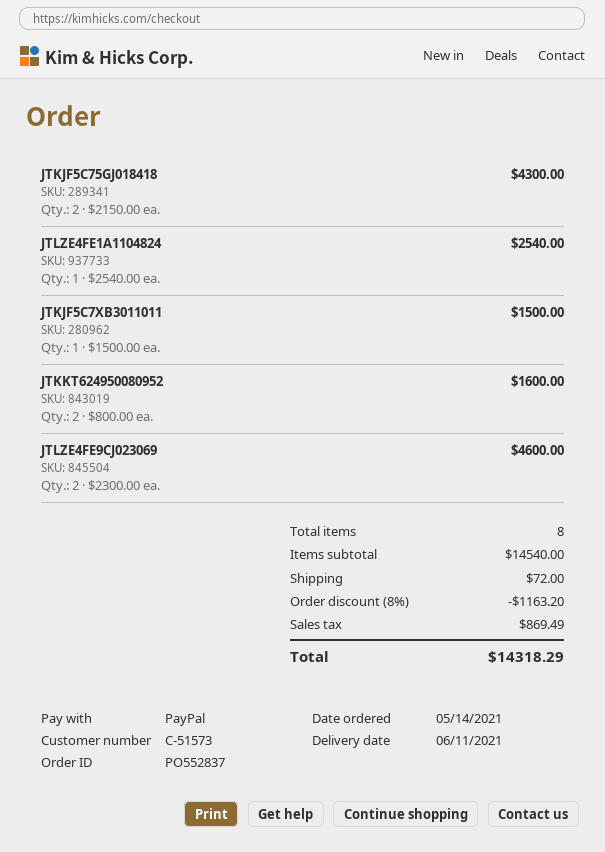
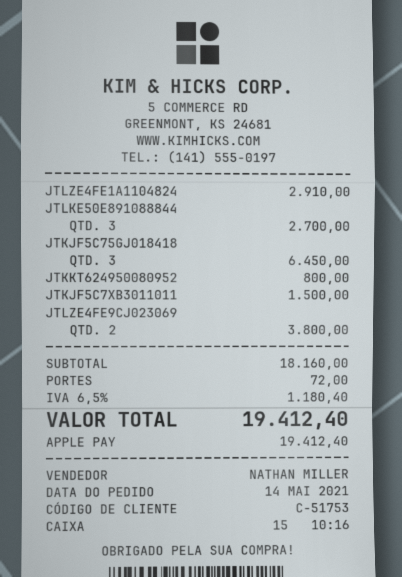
customer number: C-51573 -> C-51753
payment method: PayPal -> Apple Pay
JTKJF5C75GJ018418: 2 for 4300.00 -> 3 for 6450.00
JTLZE4FE1A1104824: 1 for 2540.00 -> 1 for 2910.00
JTKKT624950080952: 2 for 1600.00 -> 1 for 800.00
JTLZE4FE9CJ023069: 2 for 4600.00 -> 2 for 3800.00
JTLKE50E891088844: none -> 3 for 2700.00
subtotal: 14540.00 -> 18160.00
discount: 8% = 1163.20 -> none
tax: 869.49 -> 1180.40
total: 14318.29 -> 19412.40

